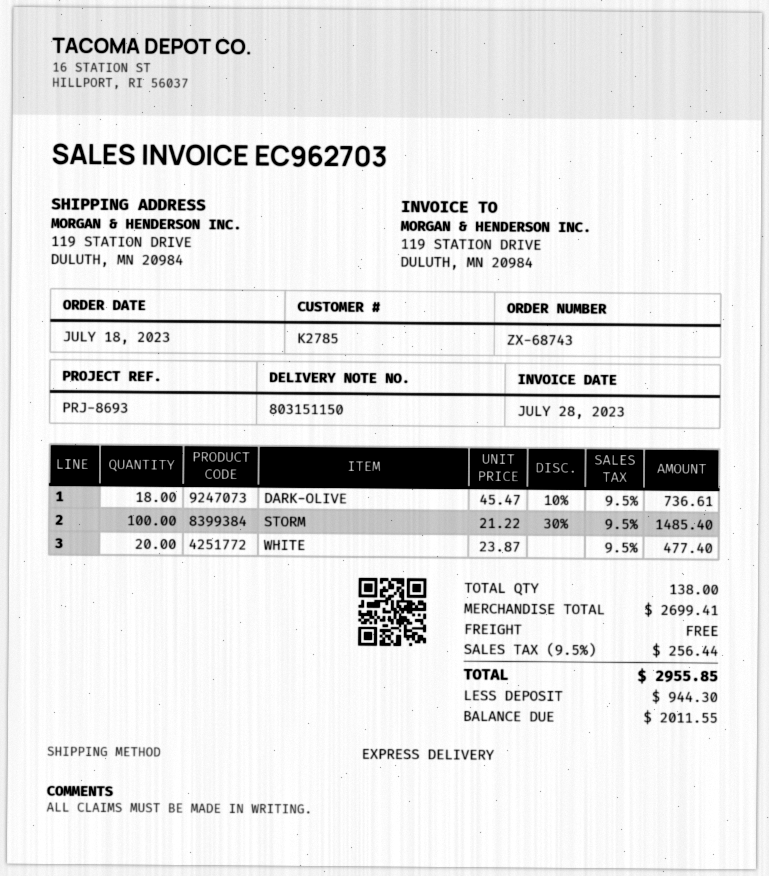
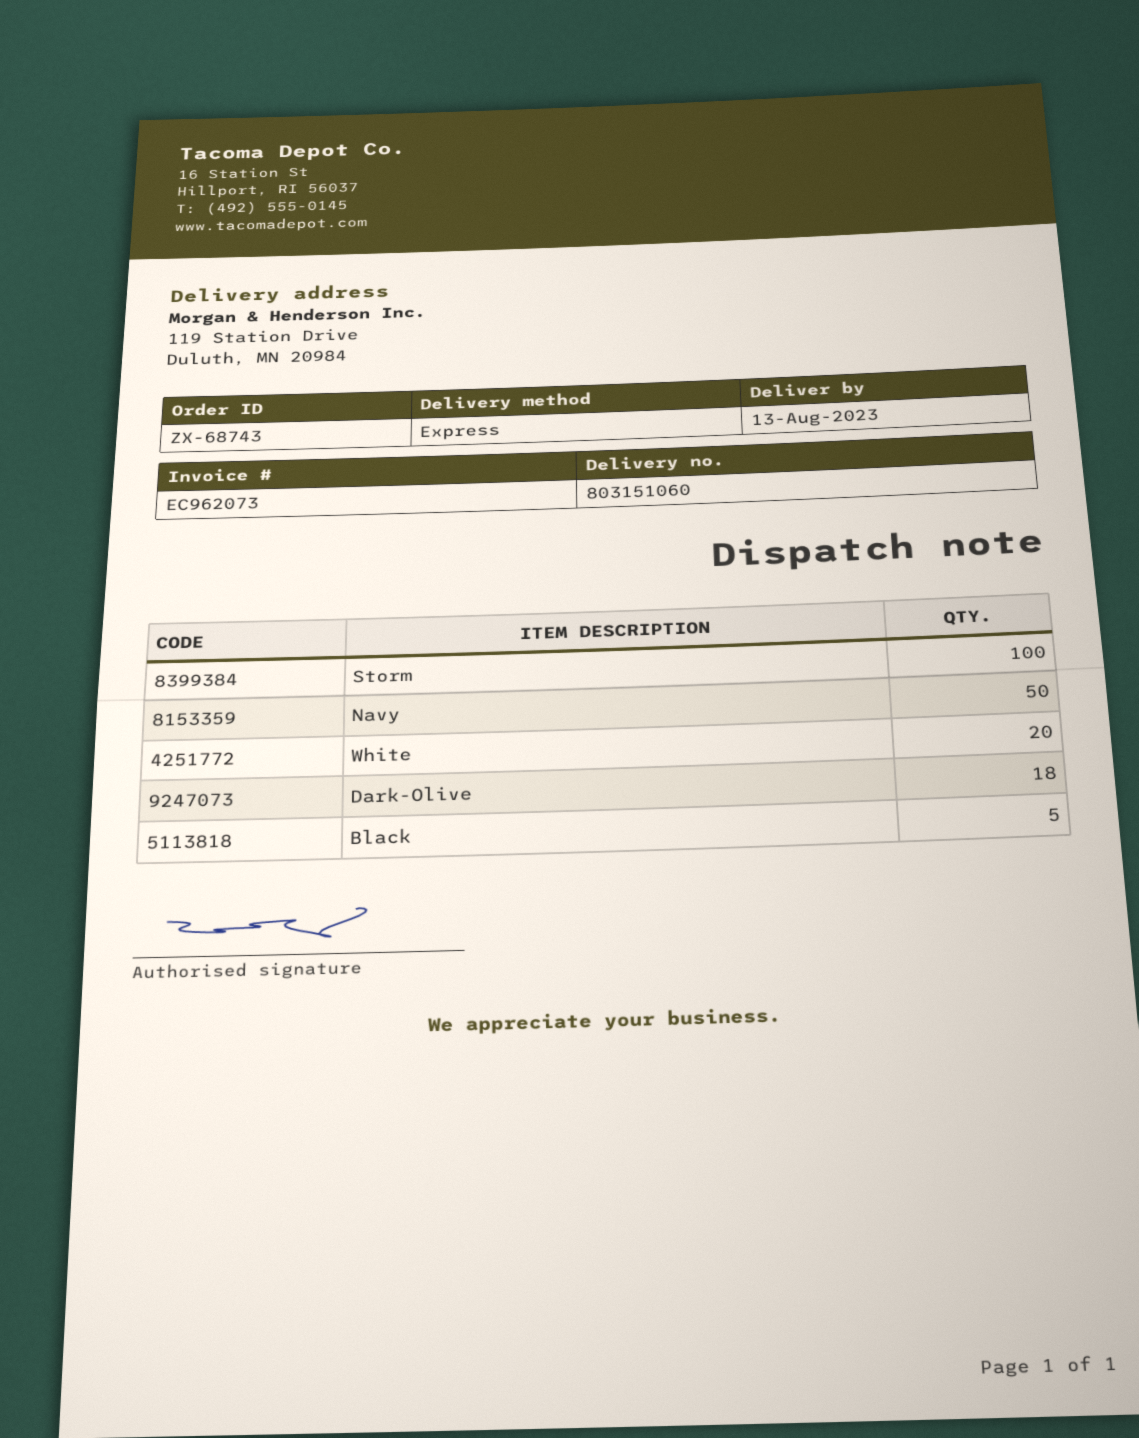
delivery note number: 803151150 -> 803151060
invoice number: EC962703 -> EC962073
Navy: none -> 50
Black: none -> 5

